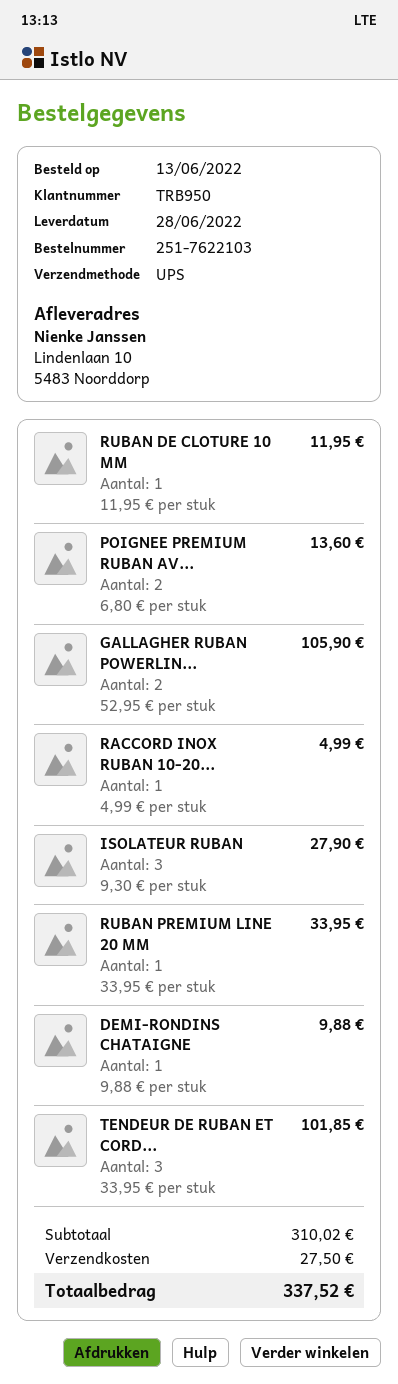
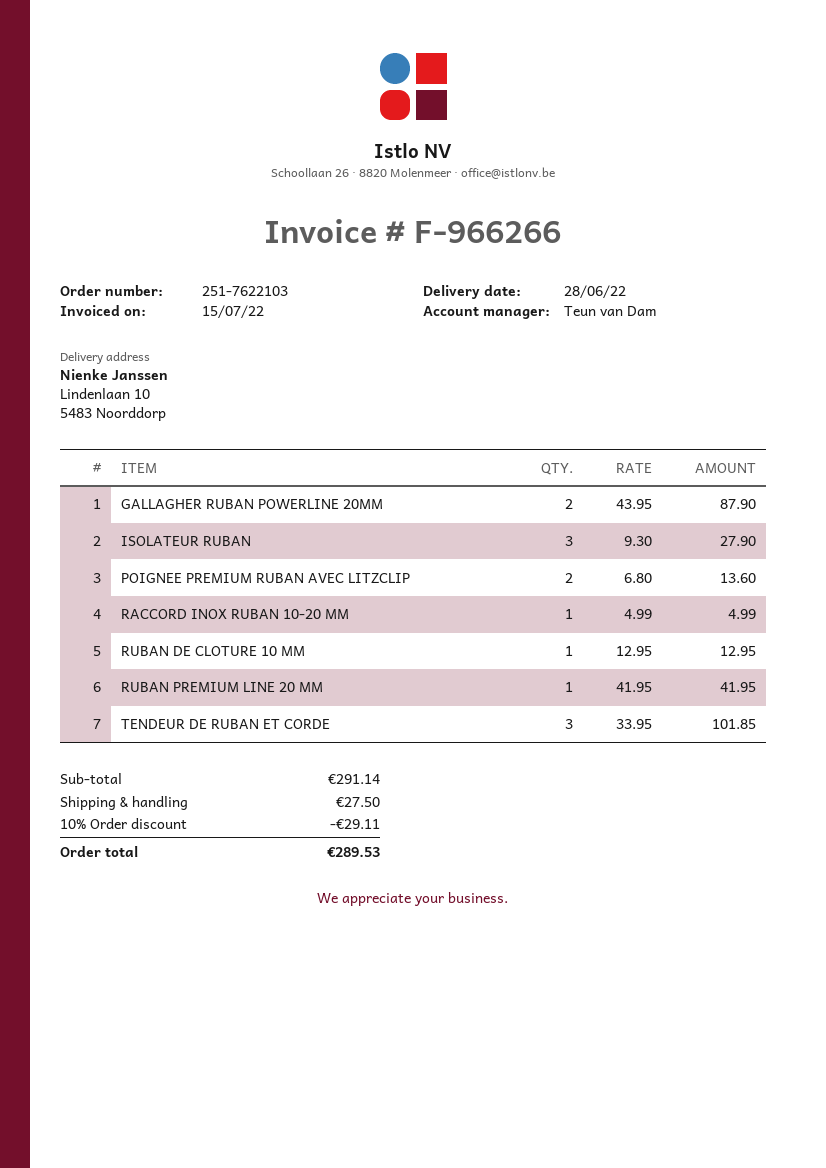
RUBAN DE CLOTURE 10 MM: 1 x 11.95 = 11.95 -> 1 x 12.95 = 12.95
GALLAGHER RUBAN POWERLIN...: 2 x 52.95 = 105.90 -> 2 x 43.95 = 87.90
RUBAN PREMIUM LINE 20 MM: 1 x 33.95 = 33.95 -> 1 x 41.95 = 41.95
DEMI-RONDINS CHATAIGNE: 1 x 9.88 = 9.88 -> none
subtotal: 310.02 -> 291.14
discount: none -> 10% = 29.11
total: 337.52 -> 289.53

